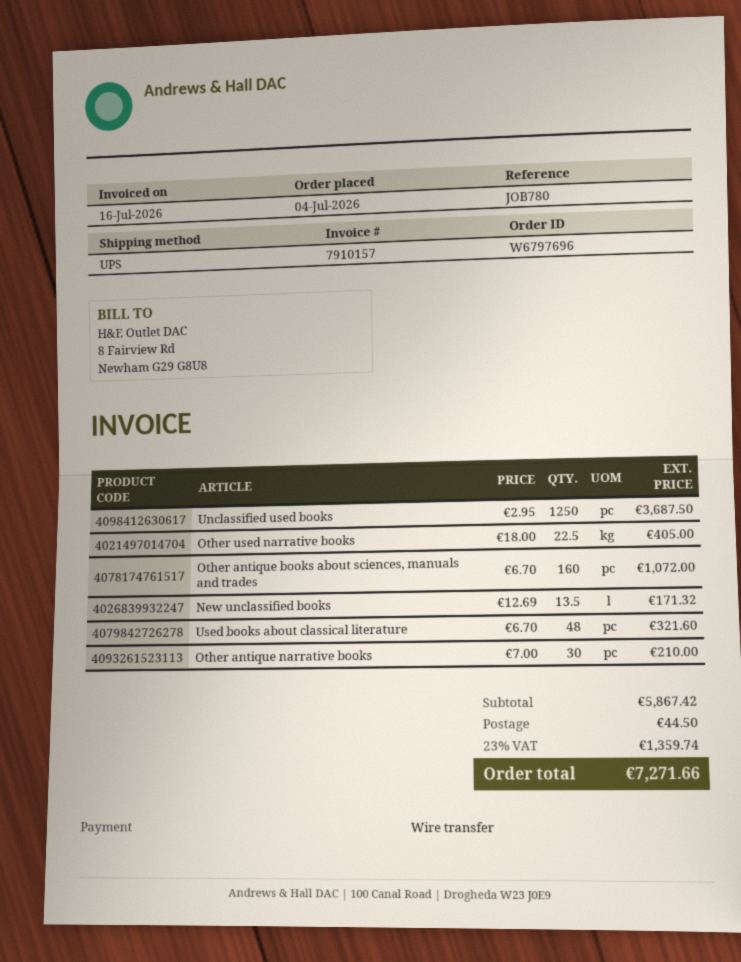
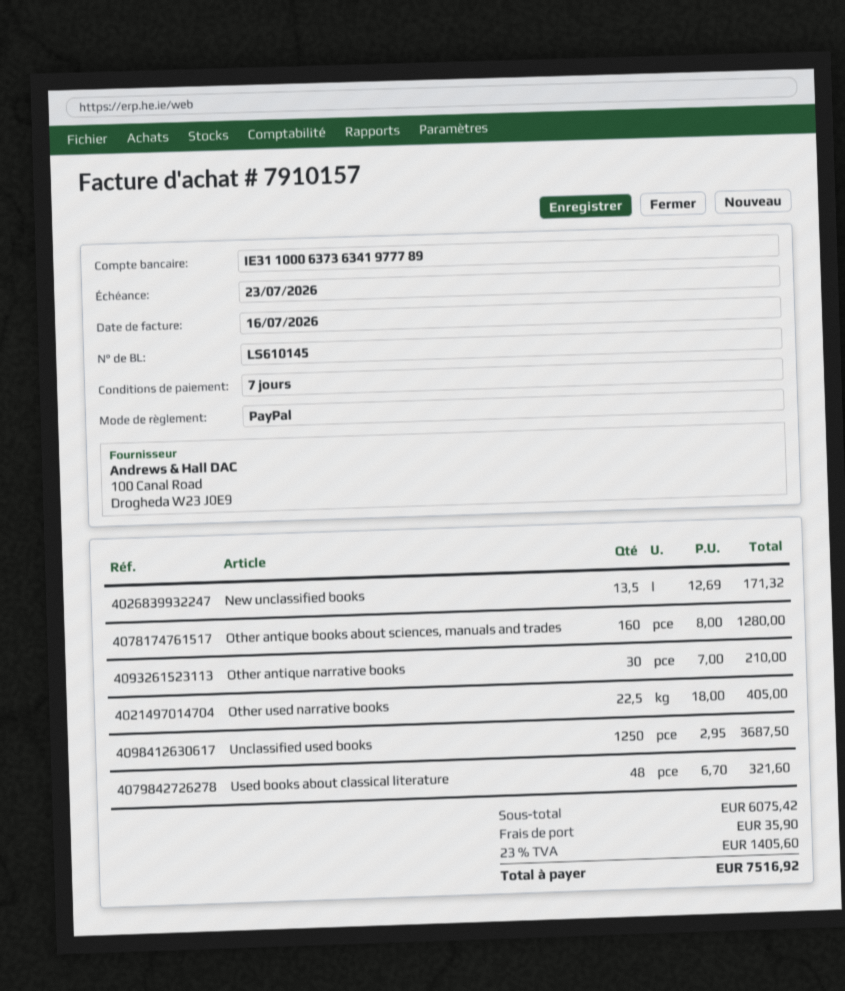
payment method: bank transfer -> PayPal
Other antique books about sciences, manuals and trades: 160 x 6.70 = 1072.00 -> 160 x 8.00 = 1280.00
subtotal: 5867.42 -> 6075.42
shipping: 44.50 -> 35.90
tax: 23% = 1359.74 -> 23% = 1405.60
total: 7271.66 -> 7516.92

